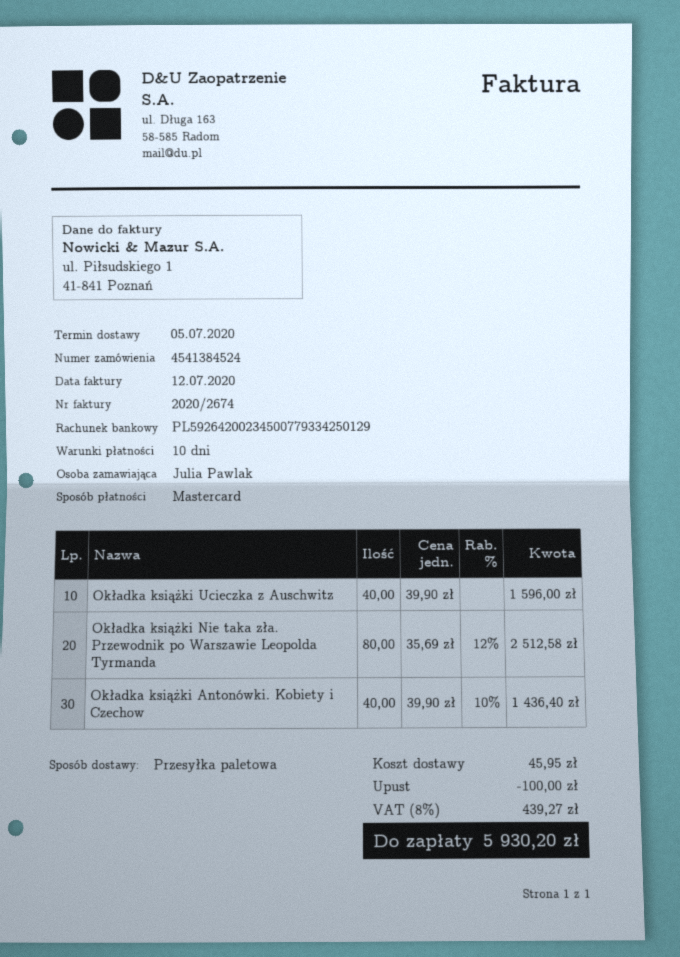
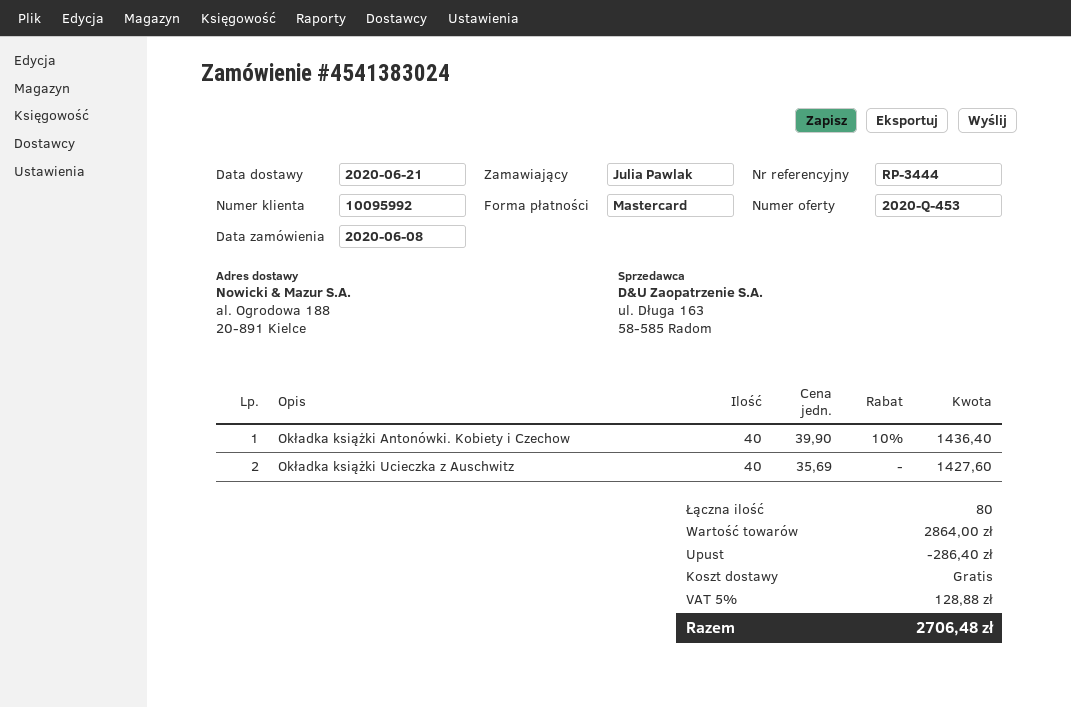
order number: 4541384524 -> 4541383024
delivery date: 2020-07-05 -> 2020-06-21
Okładka książki Ucieczka z Auschwitz: 40 x 39.90 = 1596.00 -> 40 x 35.69 = 1427.60
Okładka książki Nie taka zła. Przewodnik po Warszawie Leopolda Tyrmanda: 80 x 35.69 - 12% = 2512.58 -> none
discount: 100.00 -> 286.40
shipping: 45.95 -> 0.00
tax: 8% = 439.27 -> 5% = 128.88
total: 5930.20 -> 2706.48

